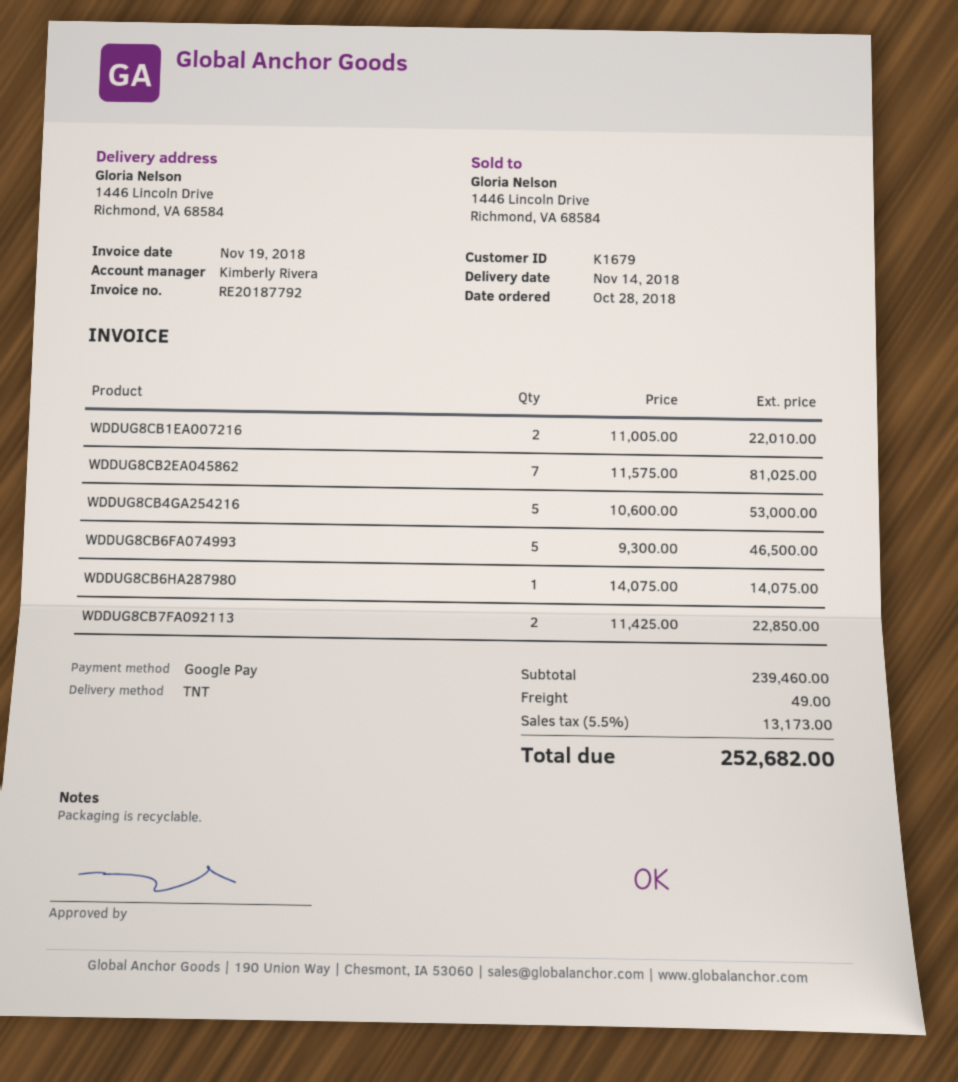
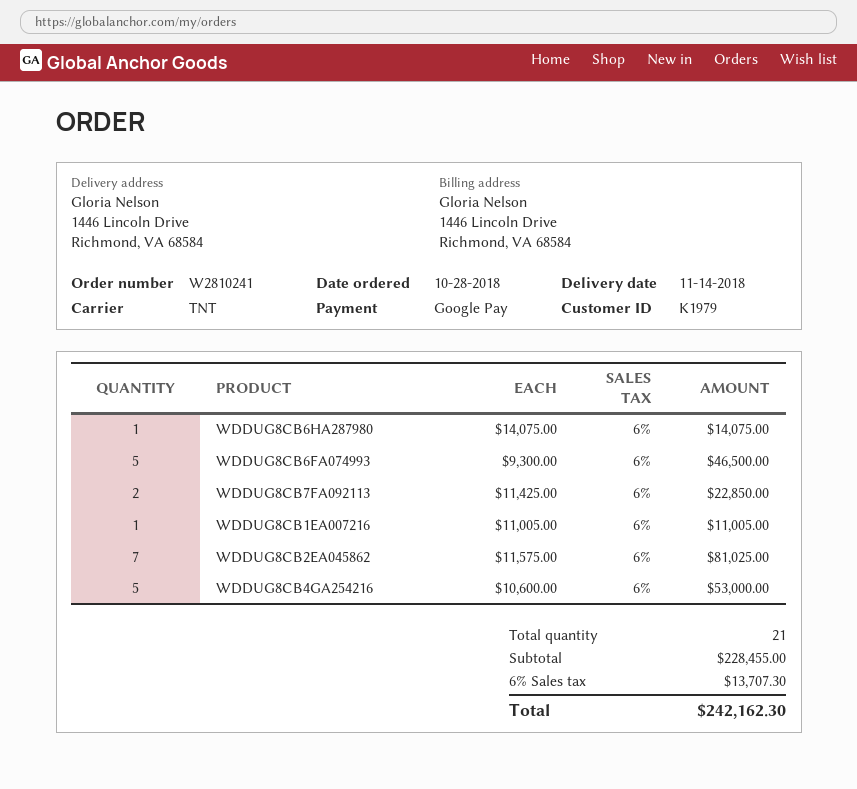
customer number: K1679 -> K1979
WDDUG8CB1EA007216: 2 x 11005.00 = 22010.00 -> 1 x 11005.00 = 11005.00
subtotal: 239460.00 -> 228455.00
shipping: 49.00 -> none
tax: 5.5% = 13173.00 -> 6% = 13707.30
total: 252682.00 -> 242162.30

